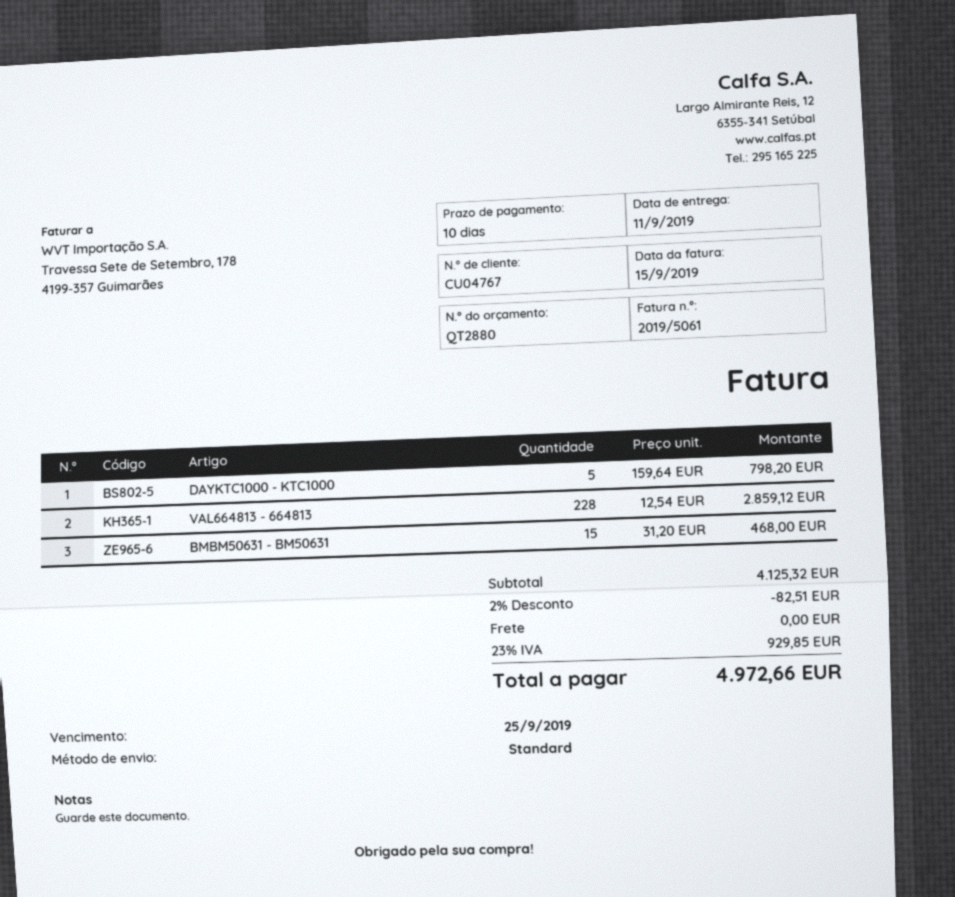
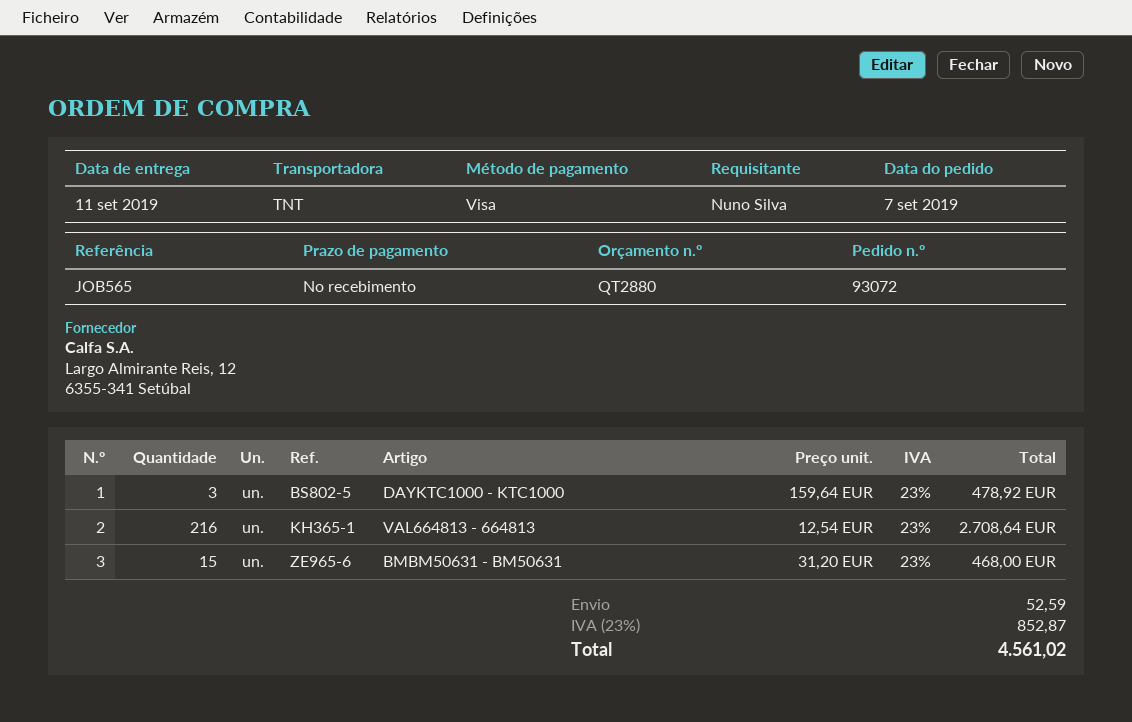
payment terms: 10 days -> on receipt
shipping method: standard -> TNT
DAYKTC1000 - KTC1000: 5 x 159.64 = 798.20 -> 3 x 159.64 = 478.92
VAL664813 - 664813: 228 x 12.54 = 2859.12 -> 216 x 12.54 = 2708.64
discount: 2% = 82.51 -> none
shipping: 0.00 -> 52.59
tax: 23% = 929.85 -> 23% = 852.87
total: 4972.66 -> 4561.02

